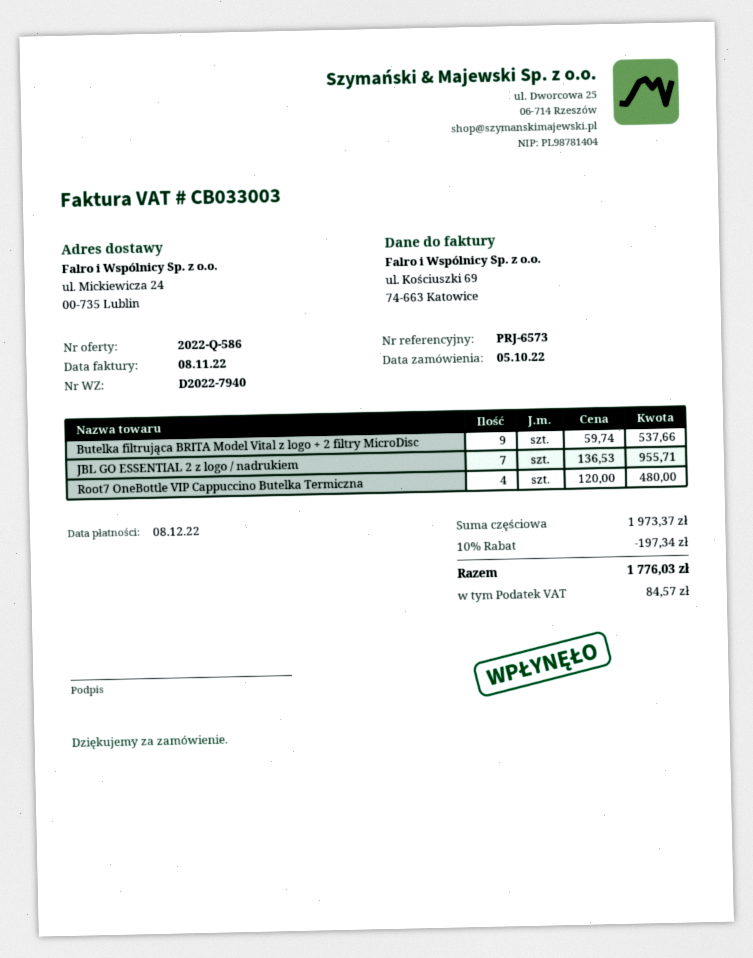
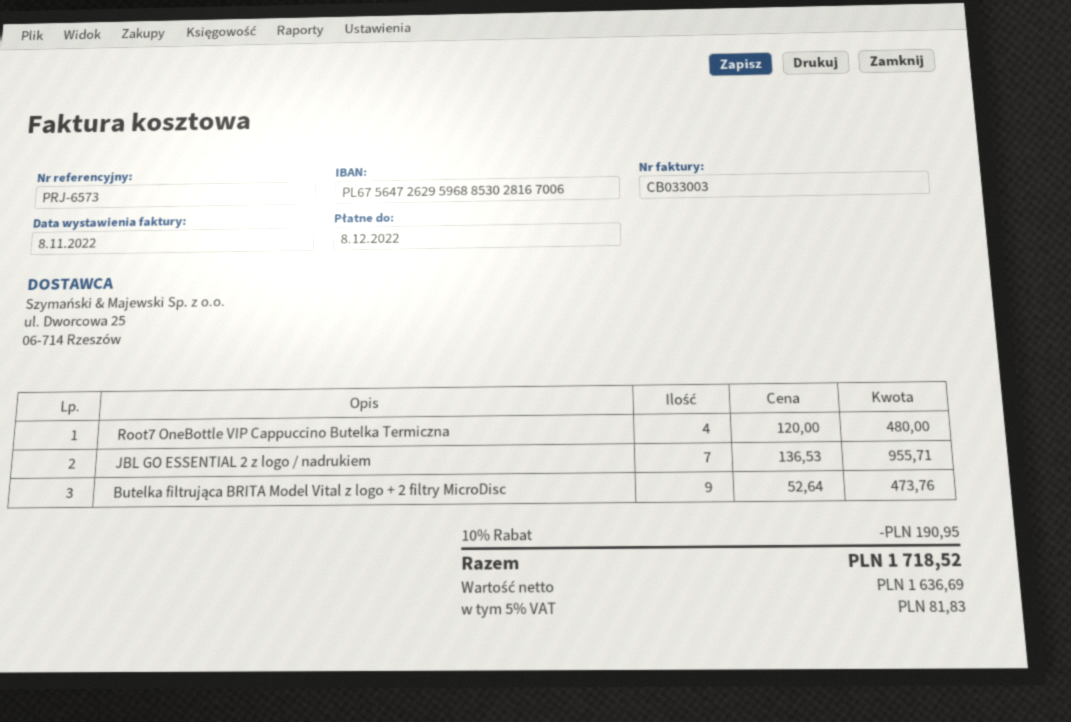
Butelka filtrująca BRITA Model Vital z logo + 2 filtry MicroDisc: 9 x 59.74 = 537.66 -> 9 x 52.64 = 473.76
discount: 10% = 197.34 -> 10% = 190.95
tax: 84.57 -> 81.83
total: 1776.03 -> 1718.52

